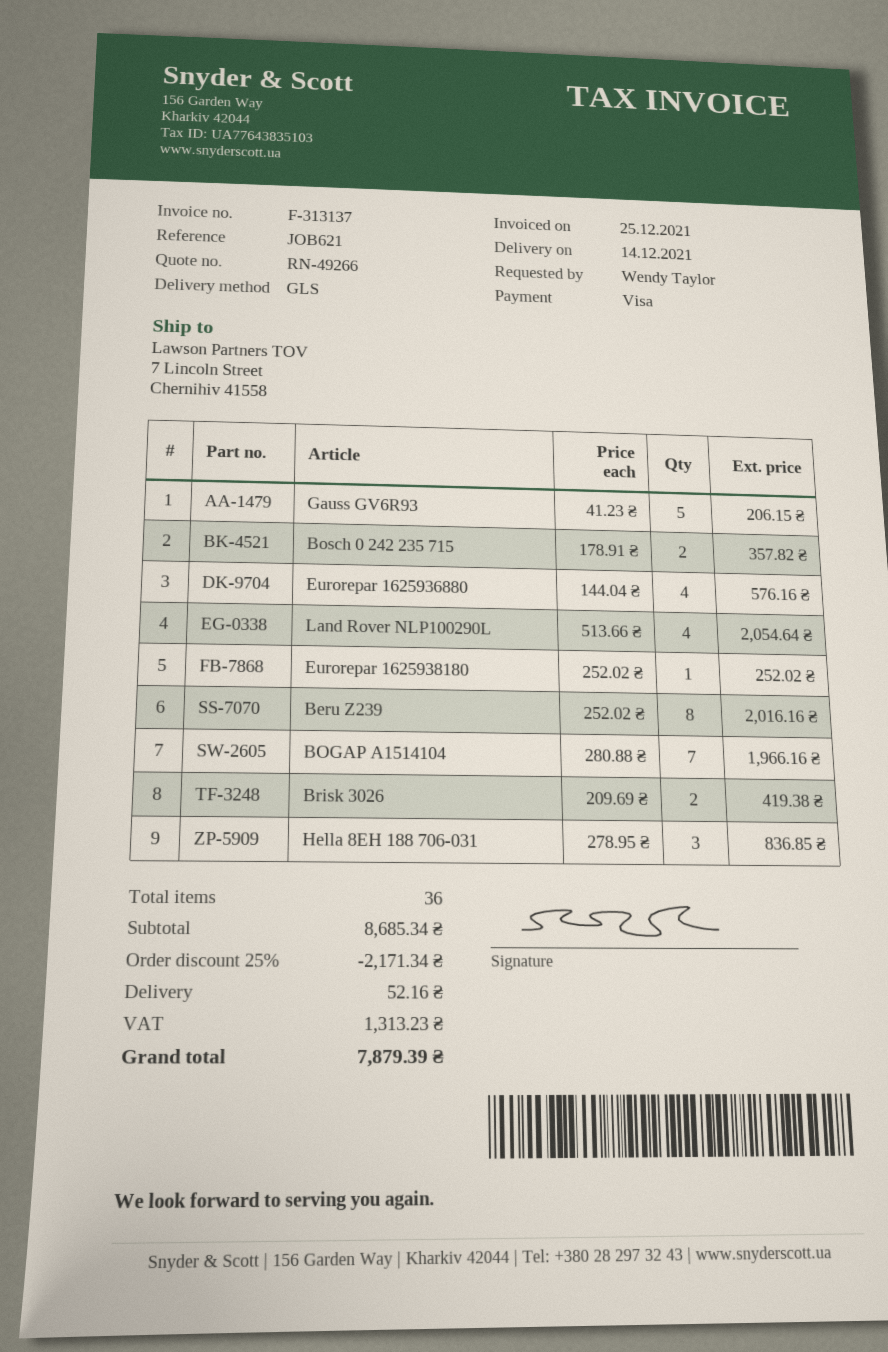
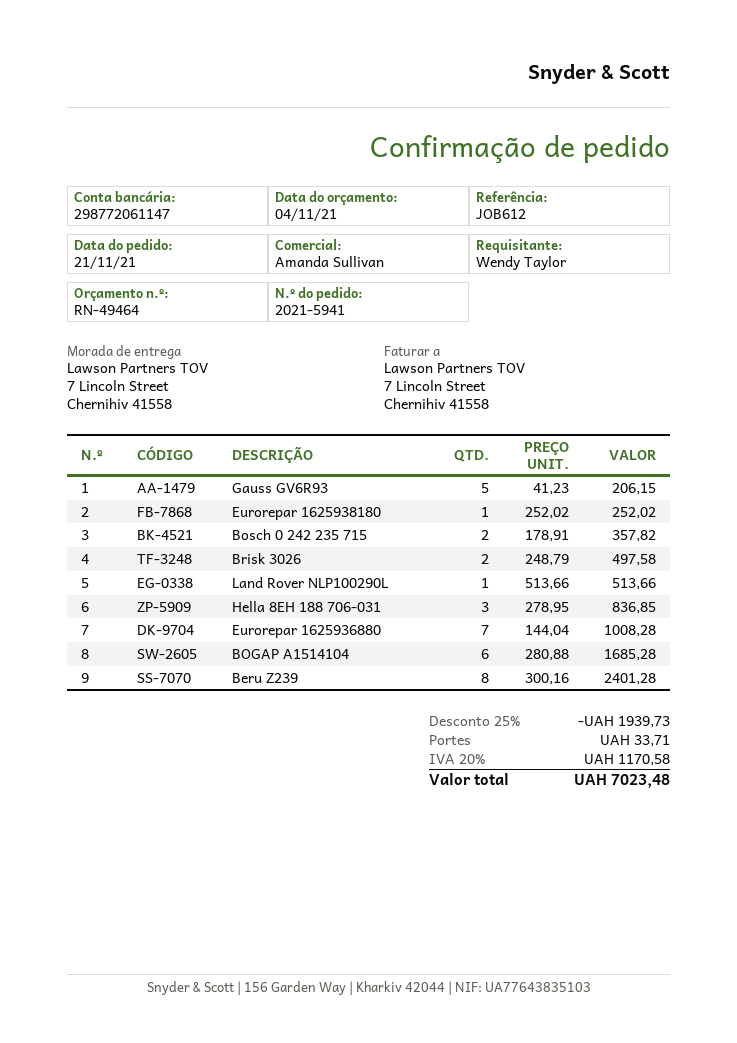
quote number: RN-49266 -> RN-49464
reference: JOB621 -> JOB612
Eurorepar 1625936880: 4 x 144.04 = 576.16 -> 7 x 144.04 = 1008.28
Land Rover NLP100290L: 4 x 513.66 = 2054.64 -> 1 x 513.66 = 513.66
Beru Z239: 8 x 252.02 = 2016.16 -> 8 x 300.16 = 2401.28
BOGAP A1514104: 7 x 280.88 = 1966.16 -> 6 x 280.88 = 1685.28
Brisk 3026: 2 x 209.69 = 419.38 -> 2 x 248.79 = 497.58
discount: 25% = 2171.34 -> 25% = 1939.73
shipping: 52.16 -> 33.71
tax: 1313.23 -> 1170.58
total: 7879.39 -> 7023.48

